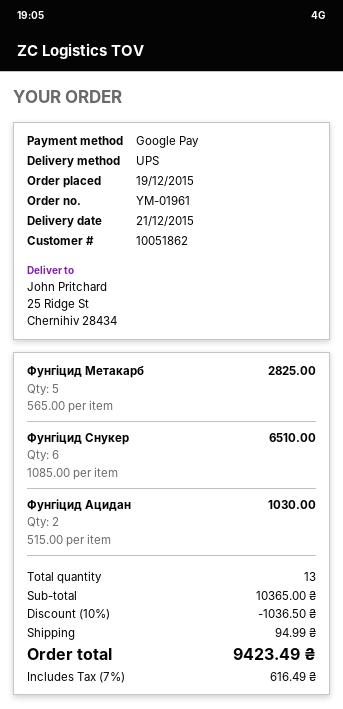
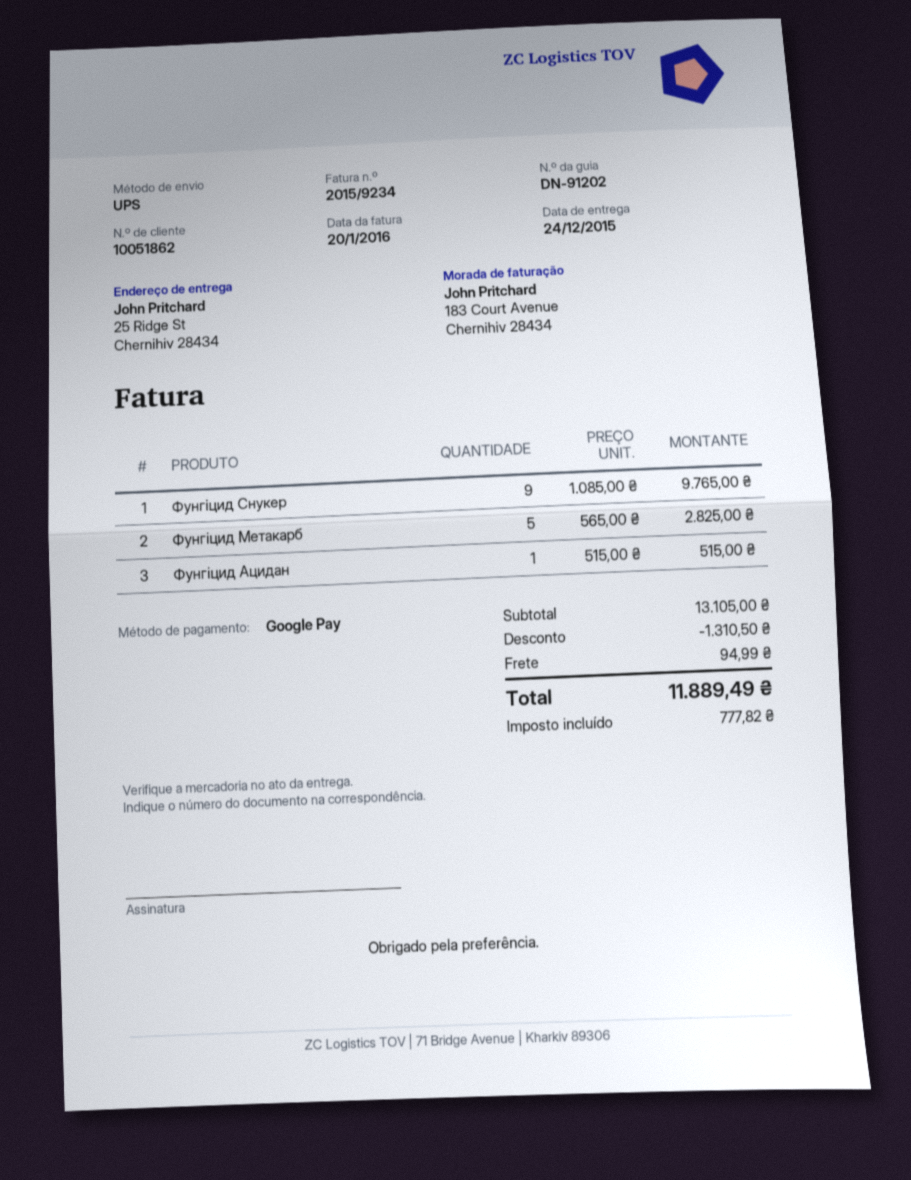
delivery date: 2015-12-21 -> 2015-12-24
Фунгіцид Снукер: 6 x 1085.00 = 6510.00 -> 9 x 1085.00 = 9765.00
Фунгіцид Ацидан: 2 x 515.00 = 1030.00 -> 1 x 515.00 = 515.00
subtotal: 10365.00 -> 13105.00
discount: 1036.50 -> 1310.50
tax: 616.49 -> 777.82
total: 9423.49 -> 11889.49

